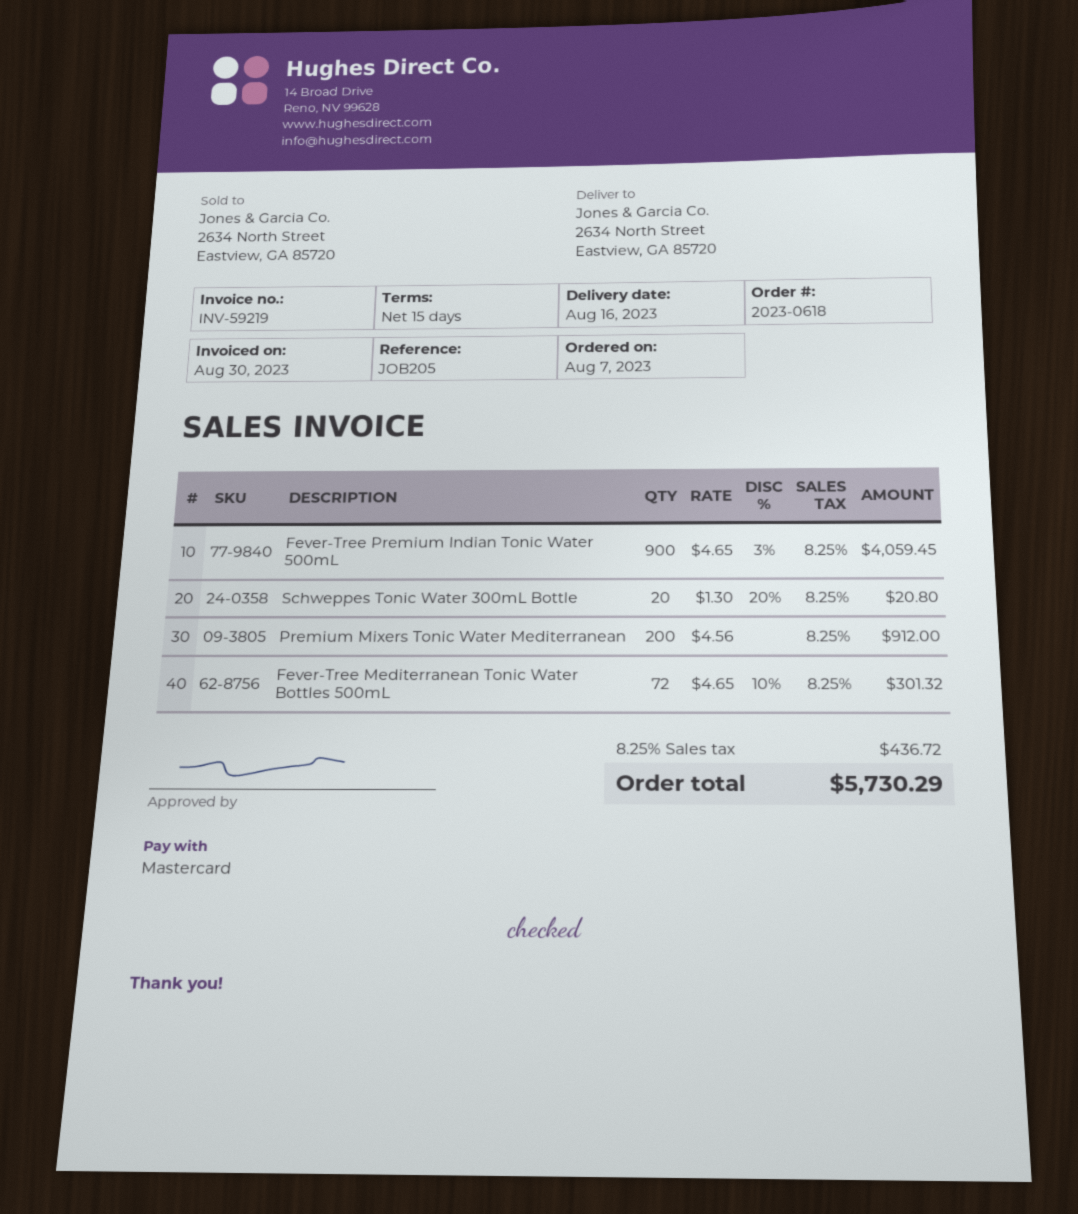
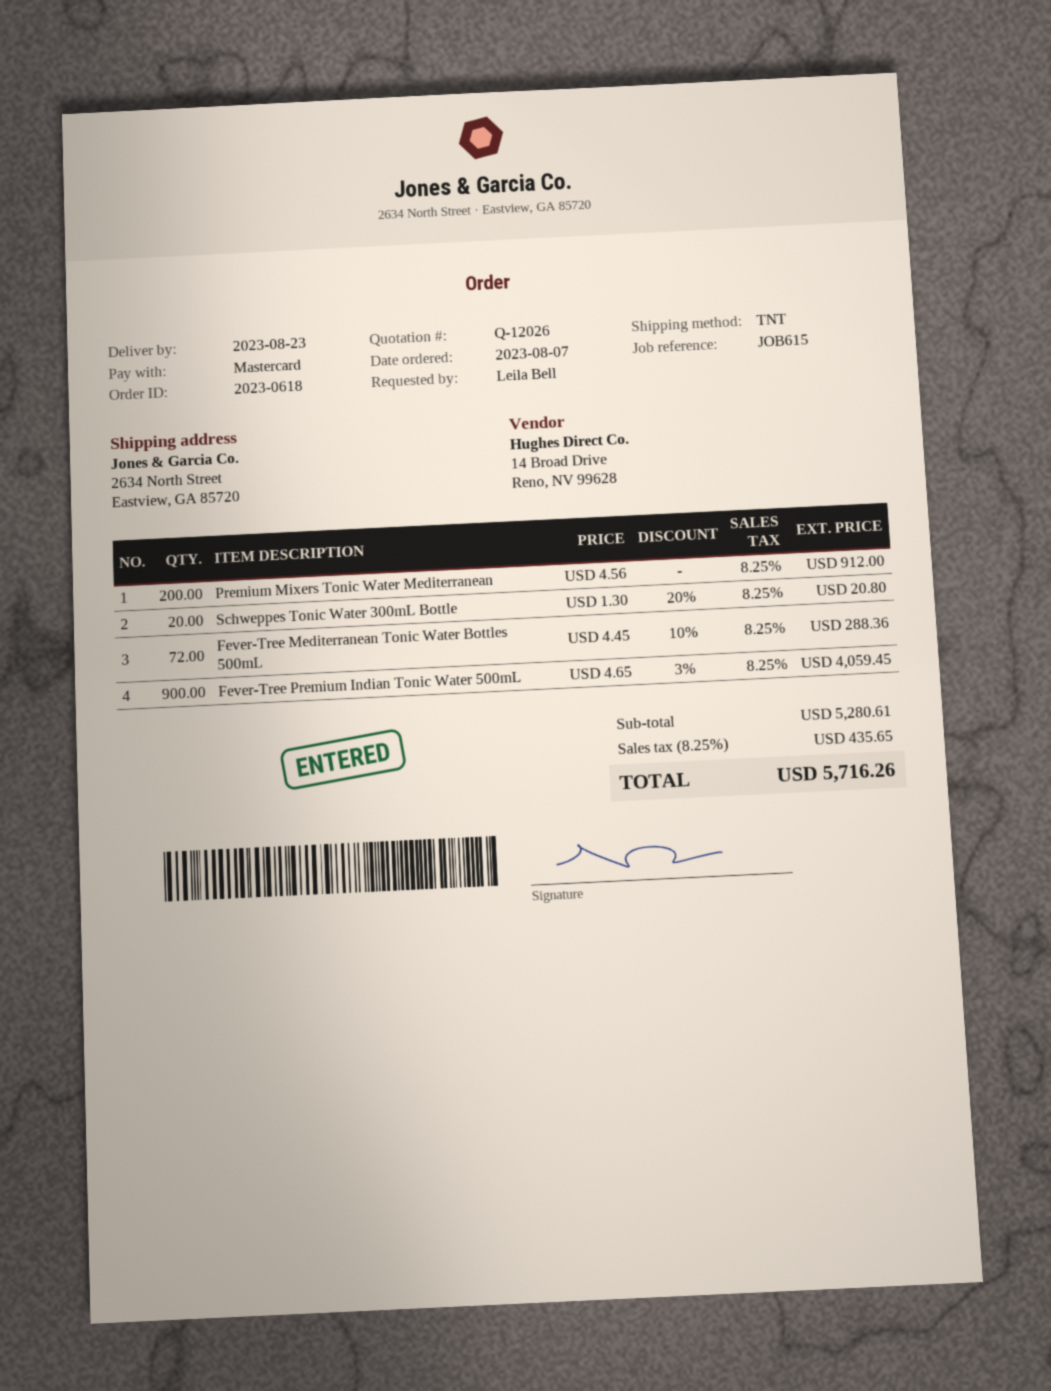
delivery date: 2023-08-16 -> 2023-08-23
reference: JOB205 -> JOB615
Fever-Tree Mediterranean Tonic Water Bottles 500mL: 72 x 4.65 - 10% = 301.32 -> 72 x 4.45 - 10% = 288.36
tax: 8.25% = 436.72 -> 8.25% = 435.65
total: 5730.29 -> 5716.26

